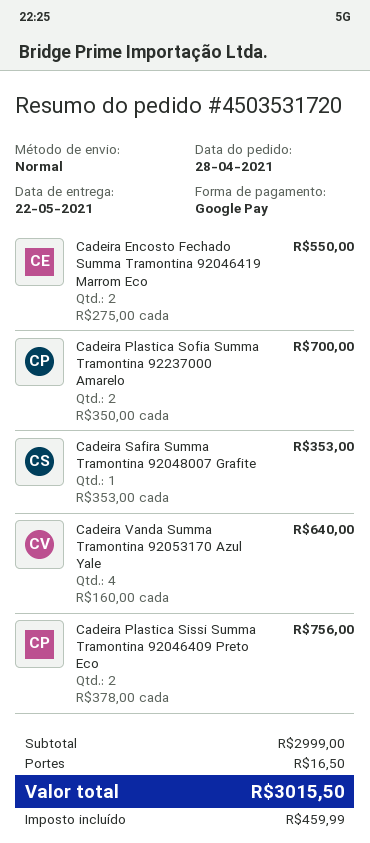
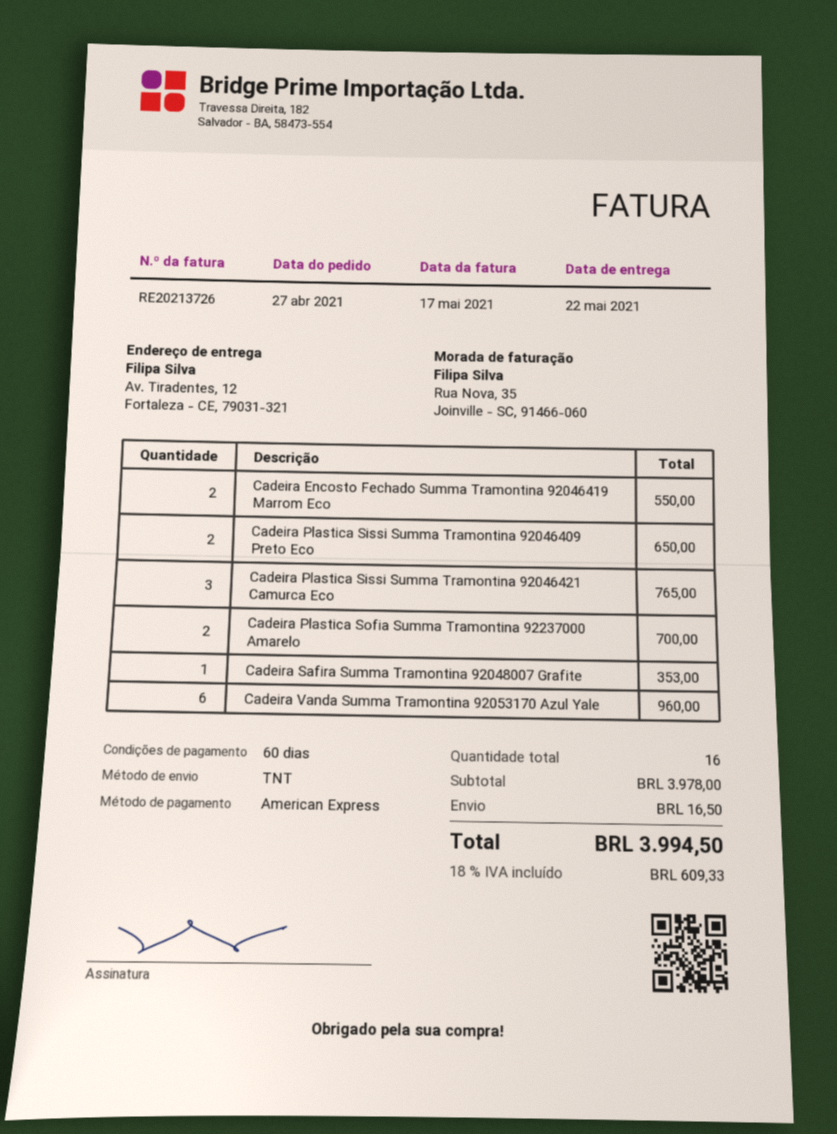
order date: 2021-04-28 -> 2021-04-27
payment method: Google Pay -> American Express
shipping method: standard -> TNT
Cadeira Vanda Summa Tramontina 92053170 Azul Yale: 4 for 640.00 -> 6 for 960.00
Cadeira Plastica Sissi Summa Tramontina 92046409 Preto Eco: 2 for 756.00 -> 2 for 650.00
Cadeira Plastica Sissi Summa Tramontina 92046421 Camurca Eco: none -> 3 for 765.00
subtotal: 2999.00 -> 3978.00
tax: 459.99 -> 609.33
total: 3015.50 -> 3994.50

